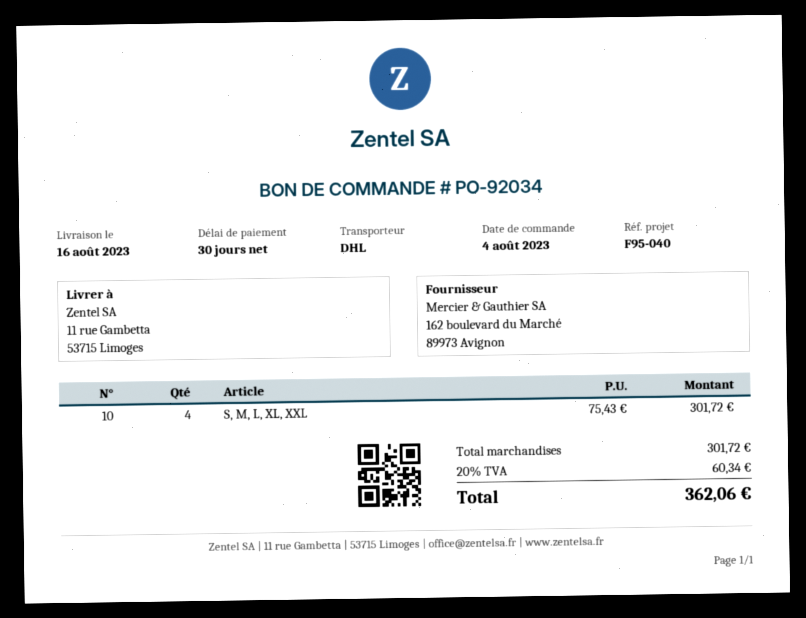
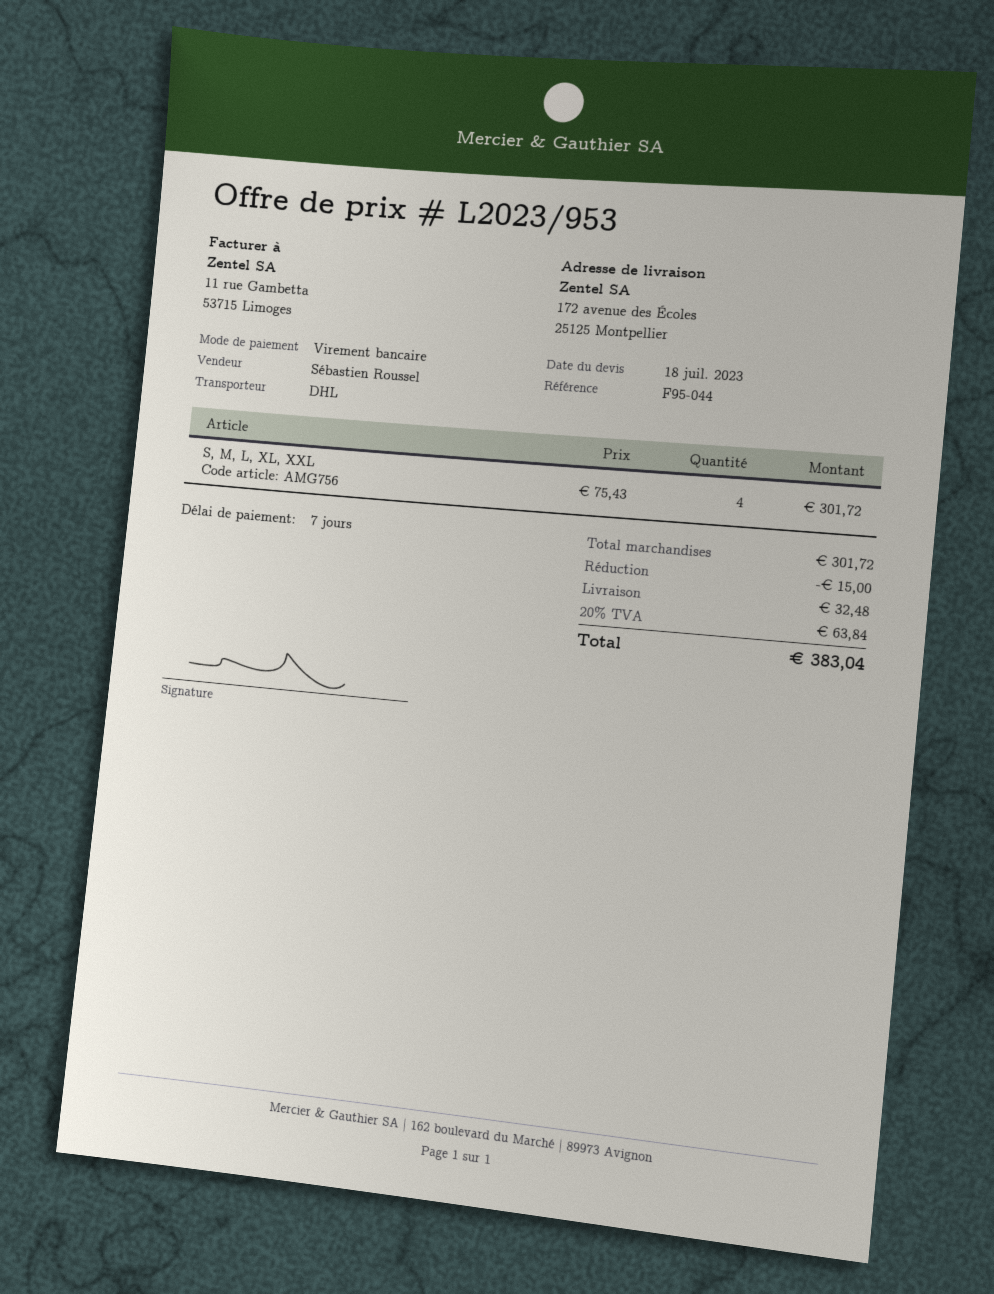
payment terms: 30 days -> 7 days
reference: F95-040 -> F95-044
ship to: 11 rue Gambetta, 53715 Limoges -> 172 avenue des Écoles, 25125 Montpellier
discount: none -> 15.00
shipping: none -> 32.48
tax: 20% = 60.34 -> 20% = 63.84
total: 362.06 -> 383.04

